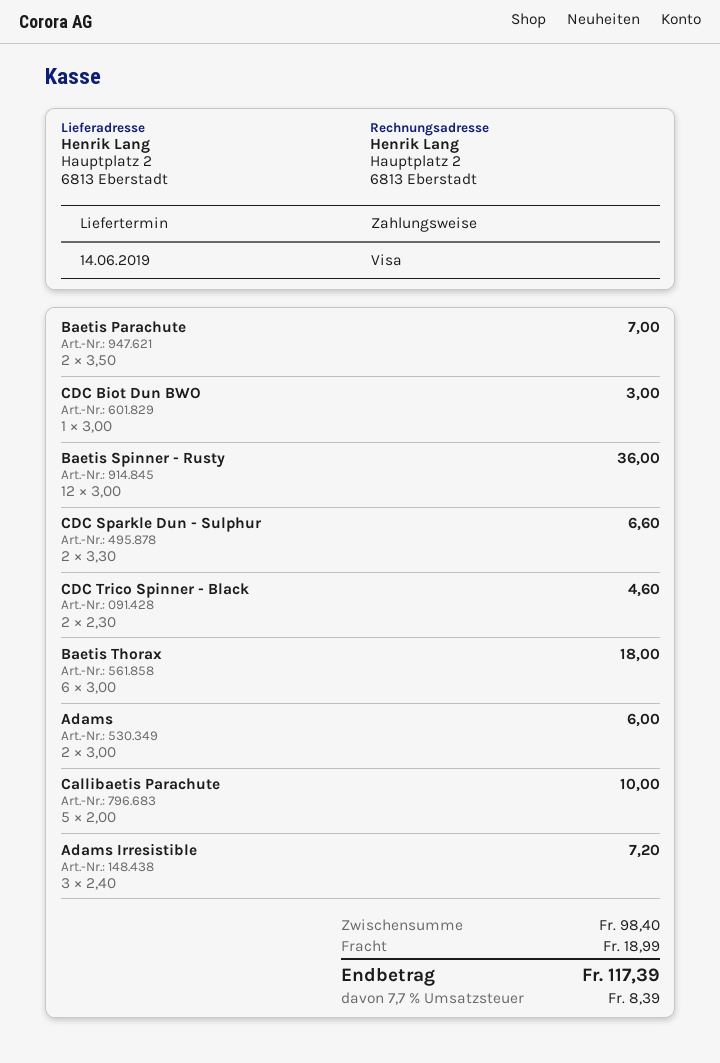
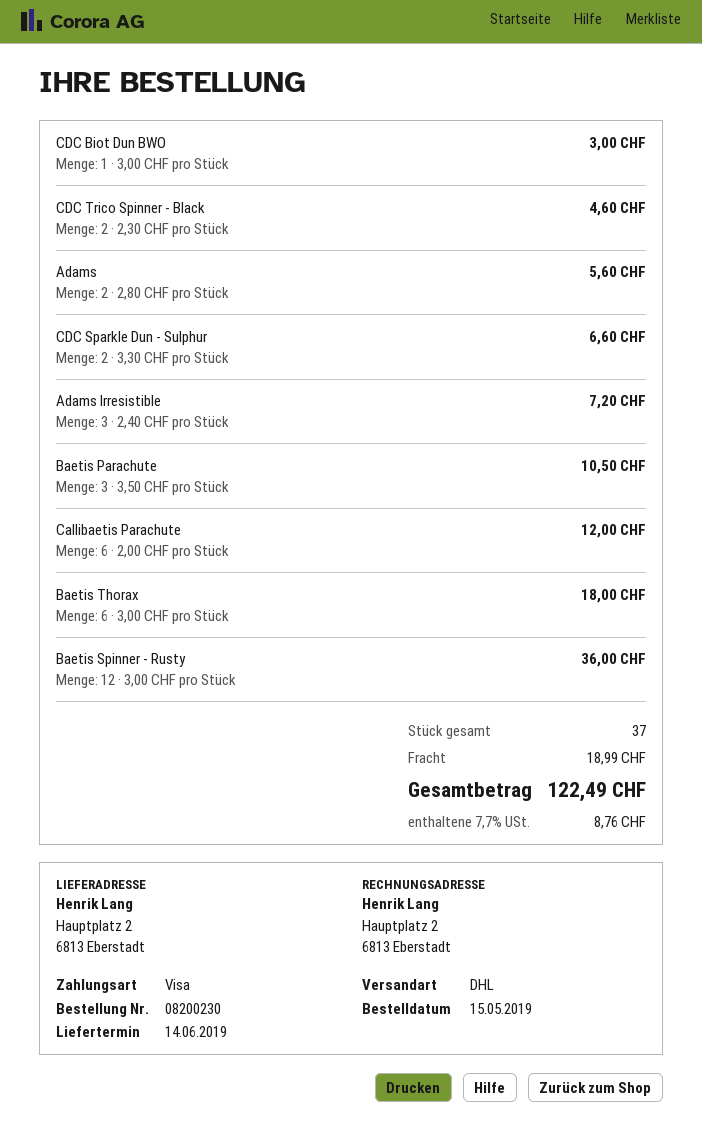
Baetis Parachute: 2 x 3.50 = 7.00 -> 3 x 3.50 = 10.50
Adams: 2 x 3.00 = 6.00 -> 2 x 2.80 = 5.60
Callibaetis Parachute: 5 x 2.00 = 10.00 -> 6 x 2.00 = 12.00
tax: 7.7% = 8.39 -> 7.7% = 8.76
total: 117.39 -> 122.49

